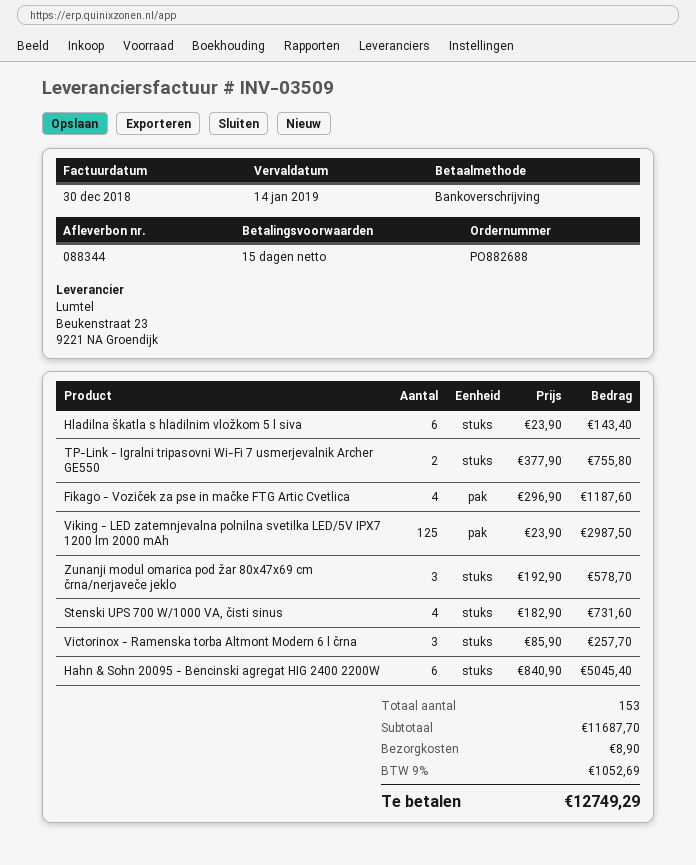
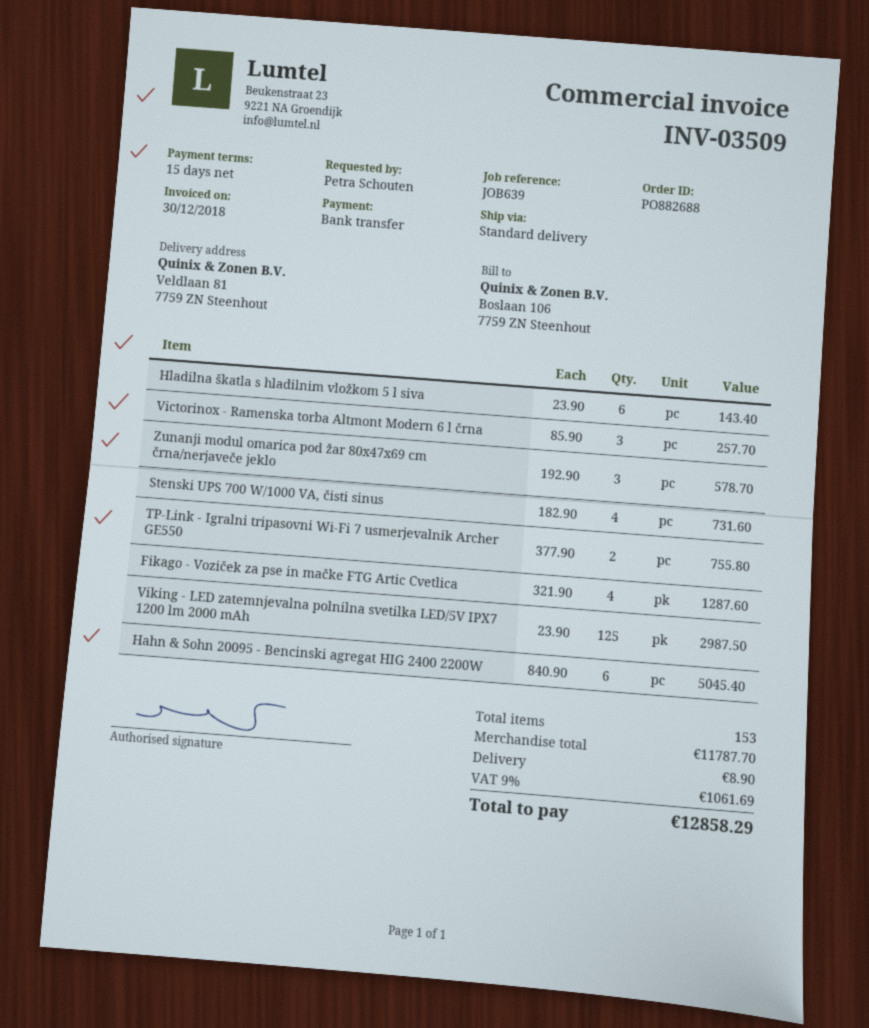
Fikago - Voziček za pse in mačke FTG Artic Cvetlica: 4 x 296.90 = 1187.60 -> 4 x 321.90 = 1287.60
subtotal: 11687.70 -> 11787.70
tax: 9% = 1052.69 -> 9% = 1061.69
total: 12749.29 -> 12858.29

